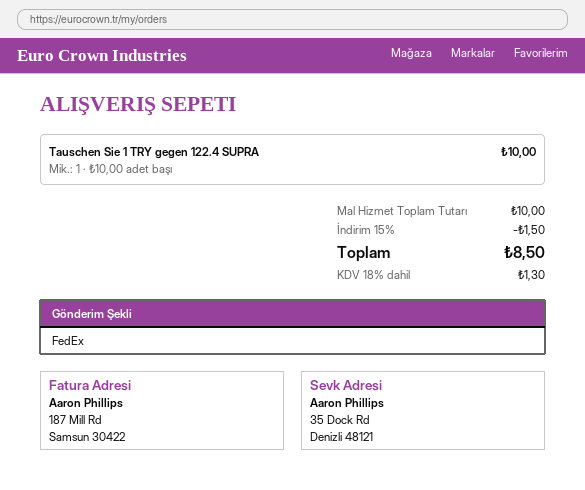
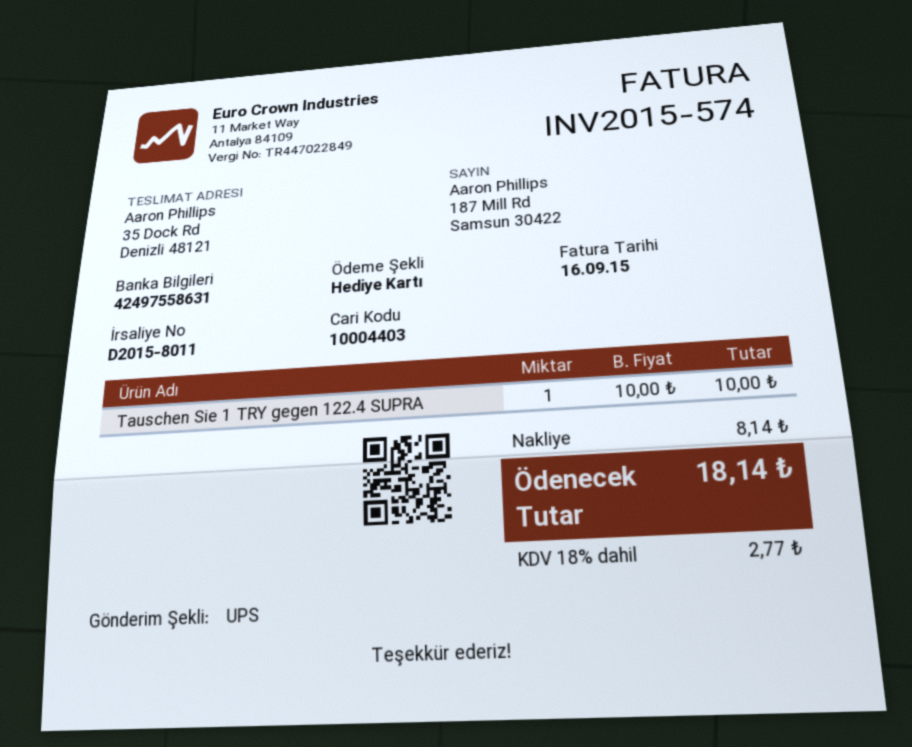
shipping method: FedEx -> UPS
discount: 15% = 1.50 -> none
shipping: none -> 8.14
tax: 18% = 1.30 -> 18% = 2.77
total: 8.50 -> 18.14

